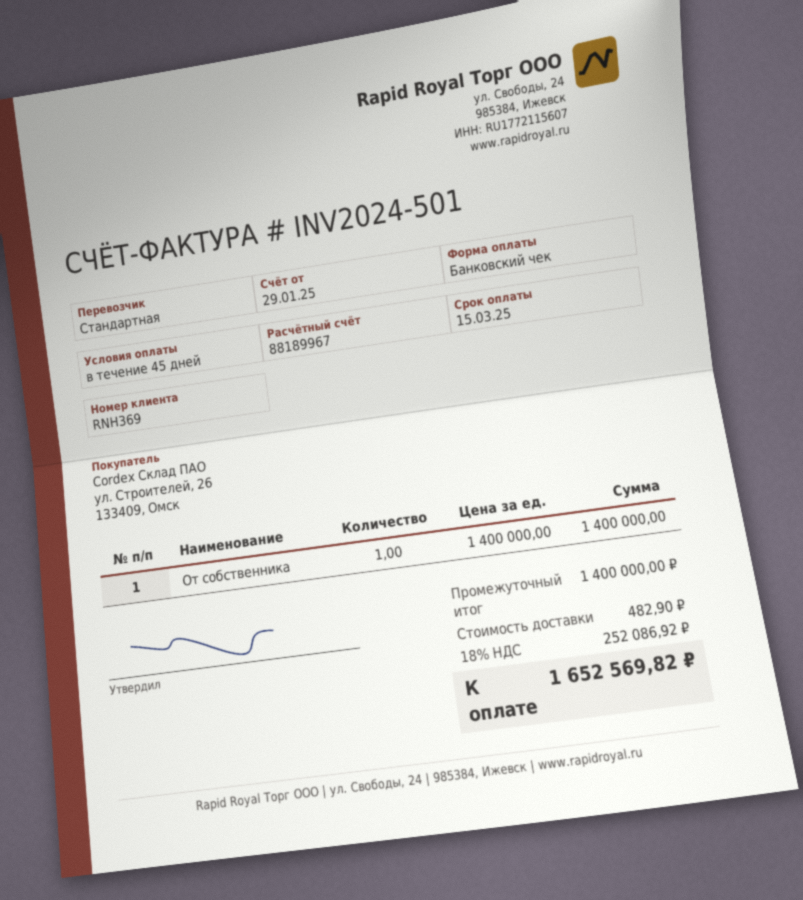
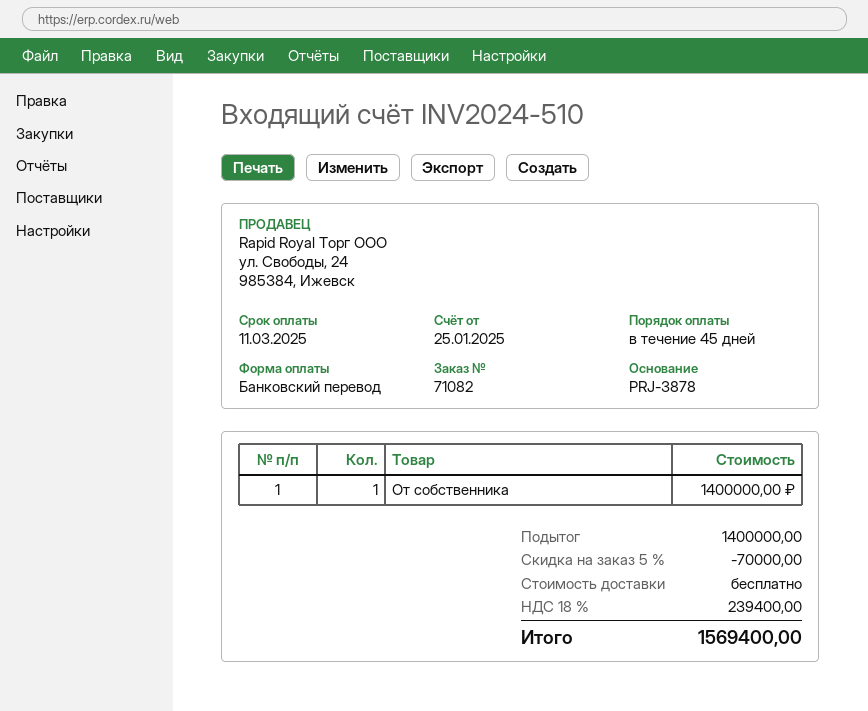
invoice number: INV2024-501 -> INV2024-510
invoice date: 2025-01-29 -> 2025-01-25
due date: 2025-03-15 -> 2025-03-11
payment method: cheque -> bank transfer
discount: none -> 5% = 70000.00
shipping: 482.90 -> 0.00
tax: 18% = 252086.92 -> 18% = 239400.00
total: 1652569.82 -> 1569400.00

